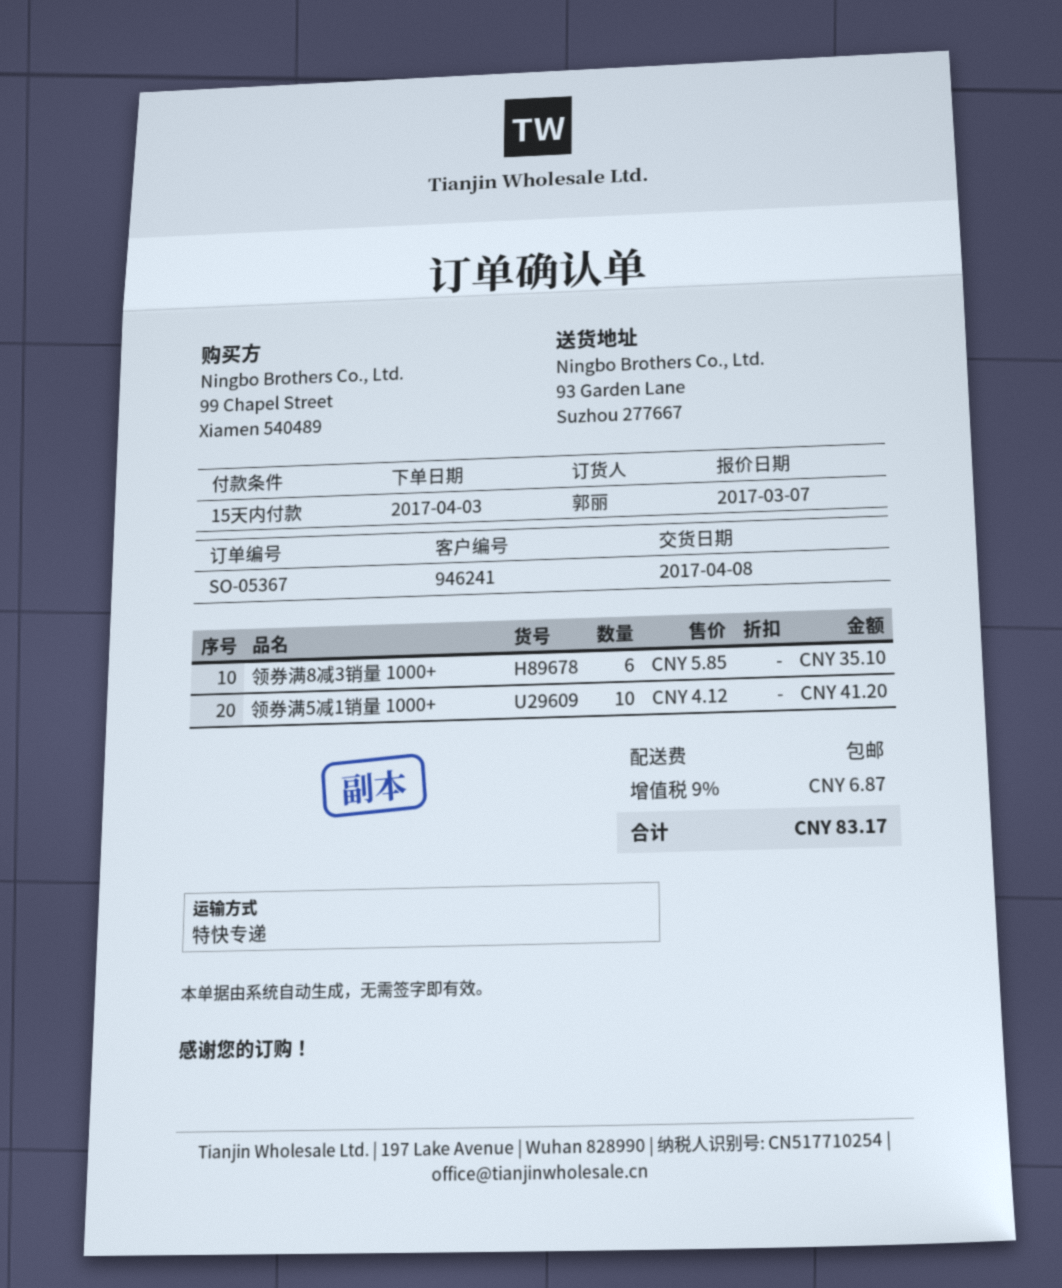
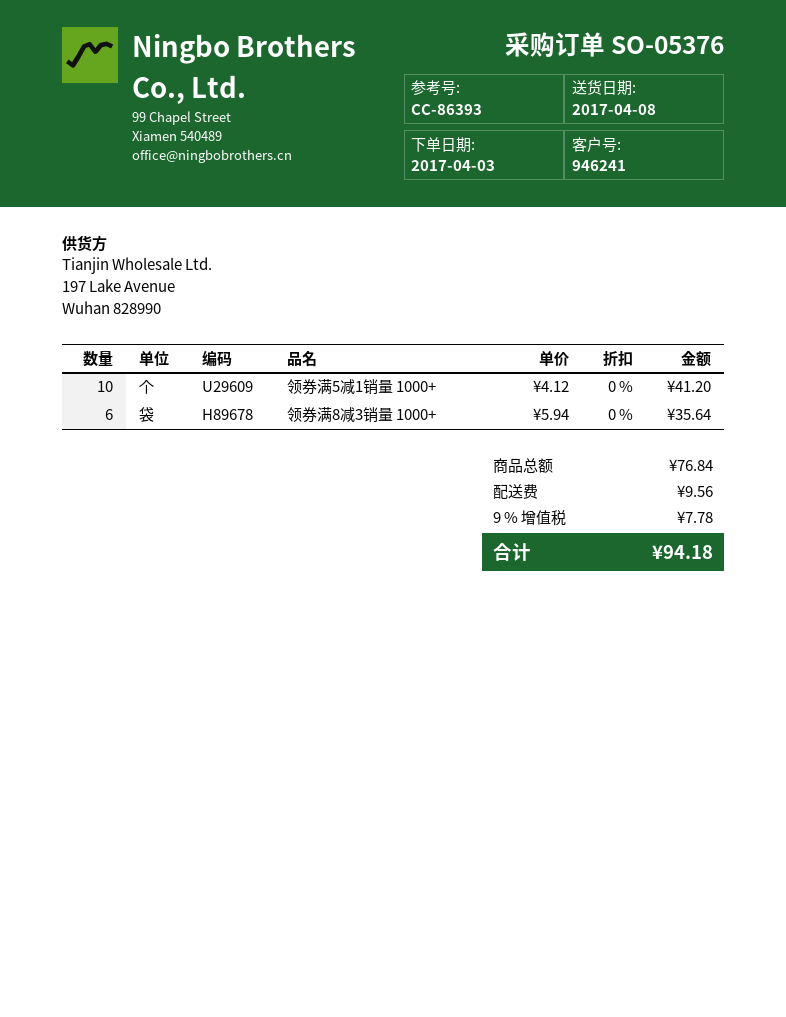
order number: SO-05367 -> SO-05376
领券满8减3销量 1000+: 6 x 5.85 = 35.10 -> 6 x 5.94 = 35.64
shipping: 0.00 -> 9.56
tax: 9% = 6.87 -> 9% = 7.78
total: 83.17 -> 94.18

